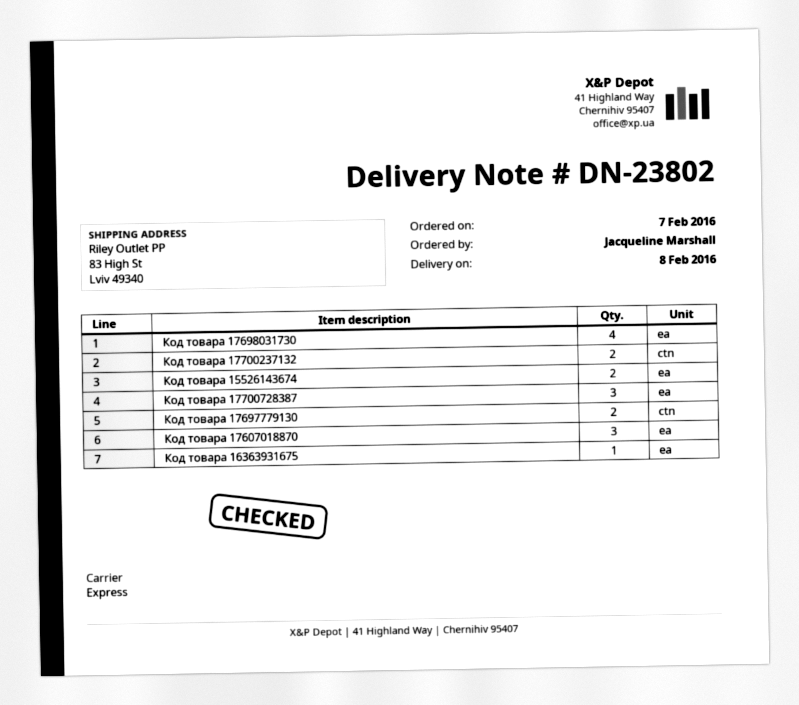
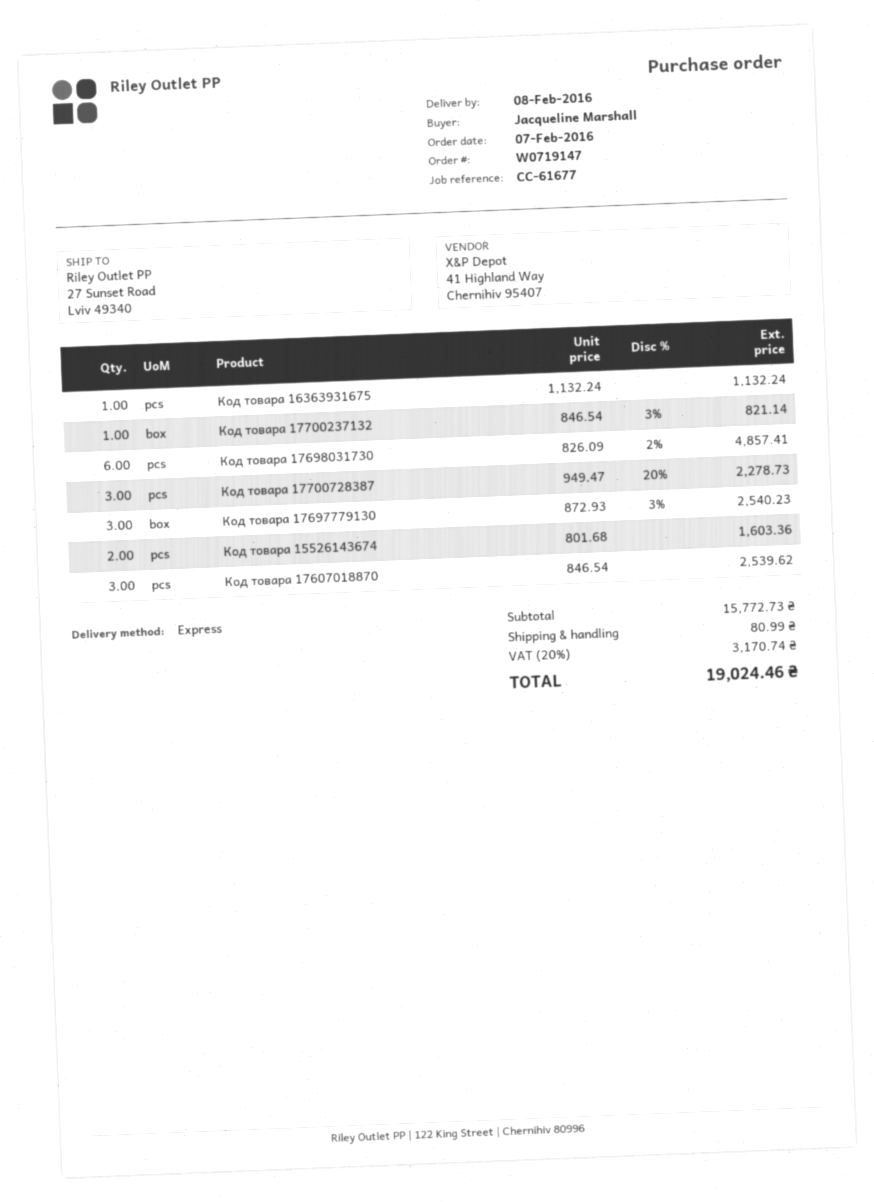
ship to: 83 High St, Lviv 49340 -> 27 Sunset Road, Lviv 49340
Код товара 17698031730: 4 -> 6
Код товара 17700237132: 2 -> 1
Код товара 17697779130: 2 -> 3

